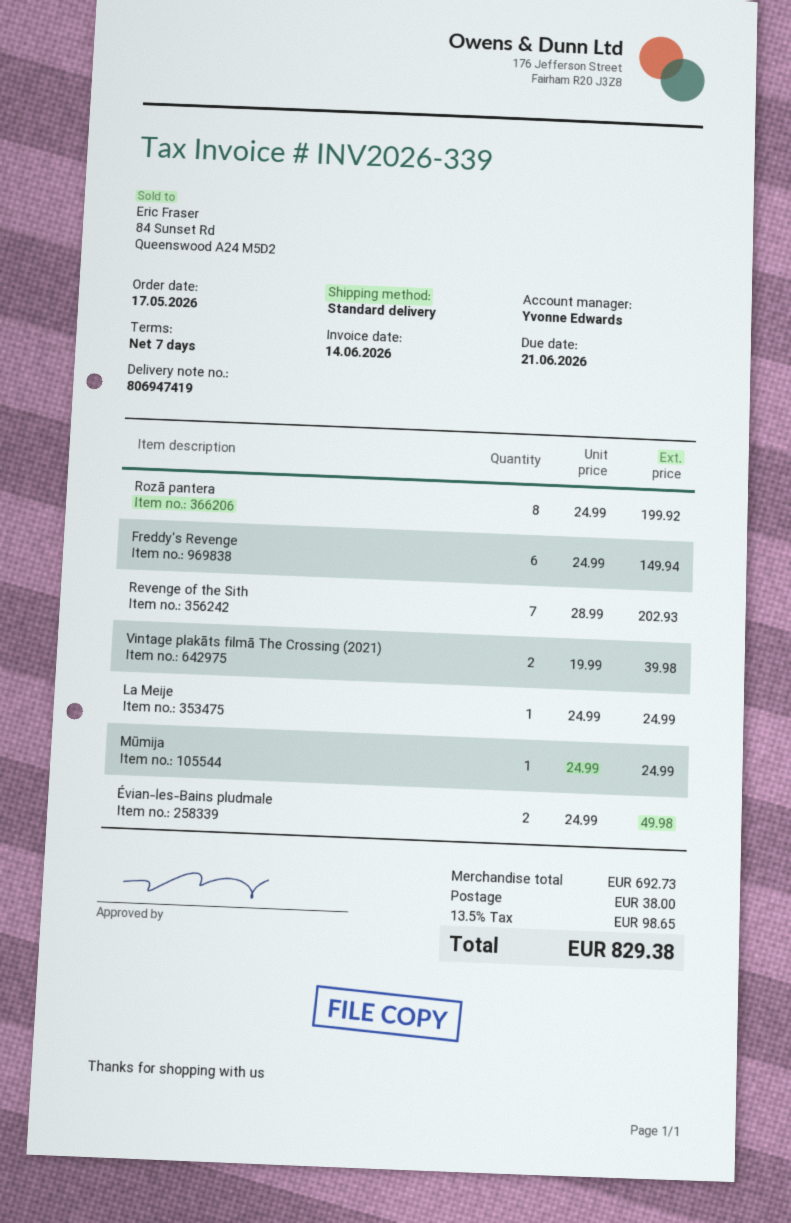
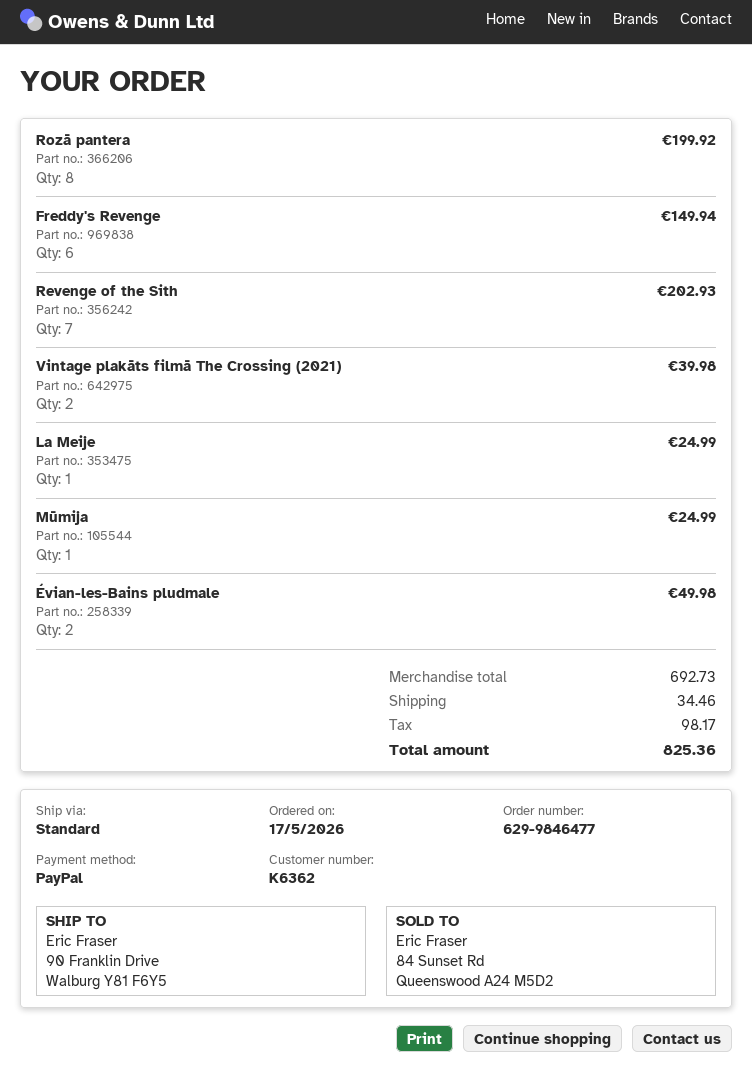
shipping: 38.00 -> 34.46
tax: 98.65 -> 98.17
total: 829.38 -> 825.36

